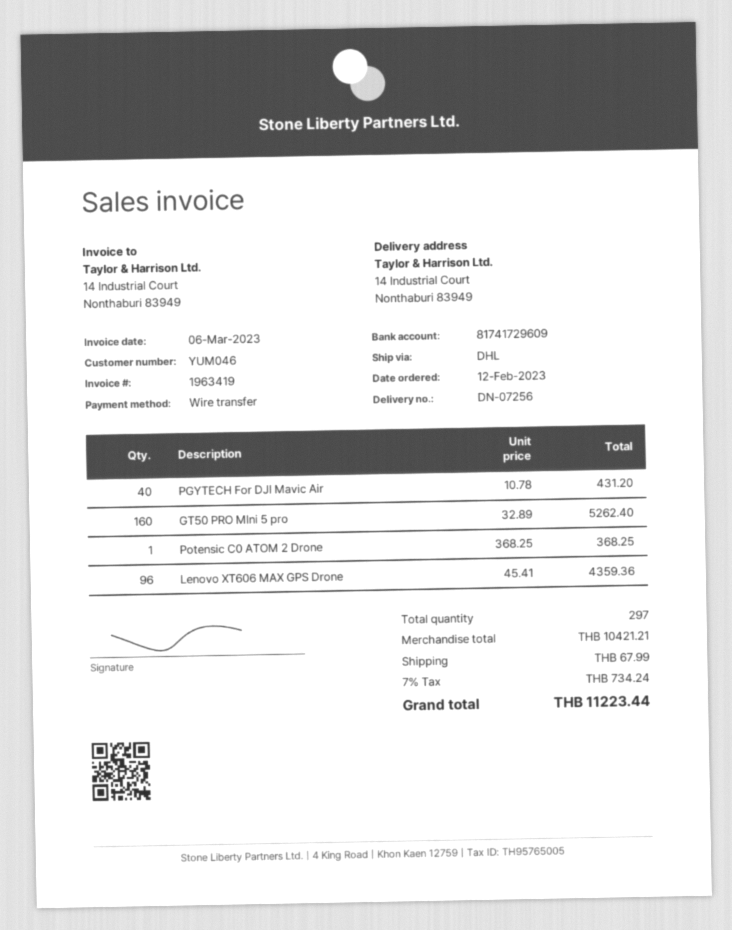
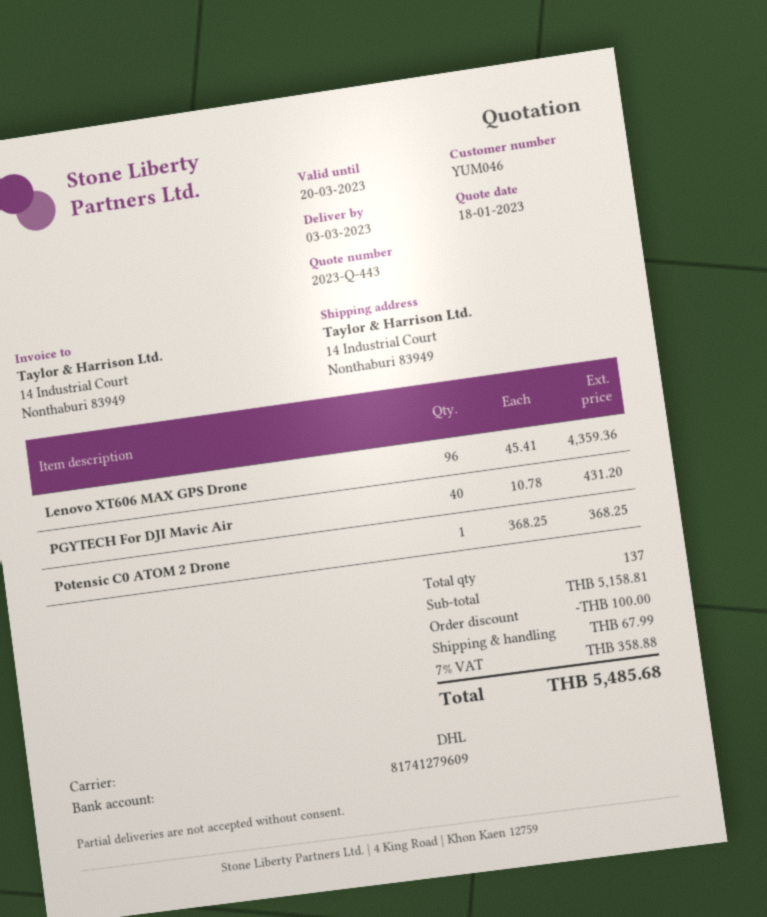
bank account: 81741729609 -> 81741279609
GT50 PRO MIni 5 pro: 160 x 32.89 = 5262.40 -> none
total quantity: 297 -> 137
subtotal: 10421.21 -> 5158.81
discount: none -> 100.00
tax: 7% = 734.24 -> 7% = 358.88
total: 11223.44 -> 5485.68

